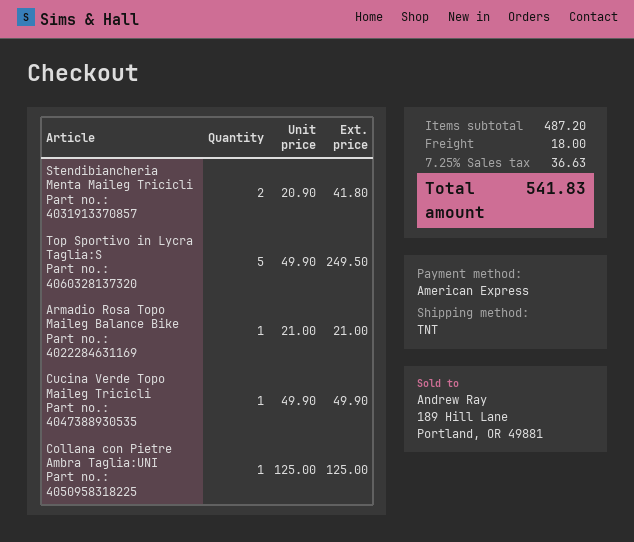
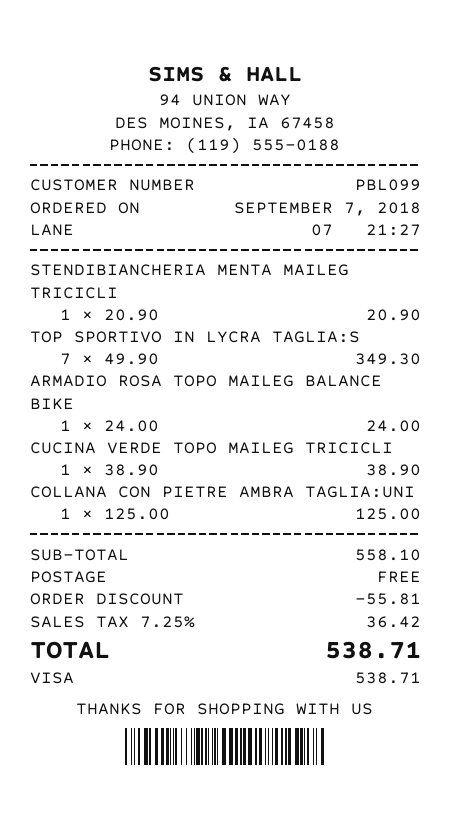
payment method: American Express -> Visa
Stendibiancheria Menta Maileg Tricicli: 2 x 20.90 = 41.80 -> 1 x 20.90 = 20.90
Top Sportivo in Lycra Taglia:S: 5 x 49.90 = 249.50 -> 7 x 49.90 = 349.30
Armadio Rosa Topo Maileg Balance Bike: 1 x 21.00 = 21.00 -> 1 x 24.00 = 24.00
Cucina Verde Topo Maileg Tricicli: 1 x 49.90 = 49.90 -> 1 x 38.90 = 38.90
subtotal: 487.20 -> 558.10
discount: none -> 55.81
shipping: 18.00 -> 0.00
tax: 7.25% = 36.63 -> 7.25% = 36.42
total: 541.83 -> 538.71

